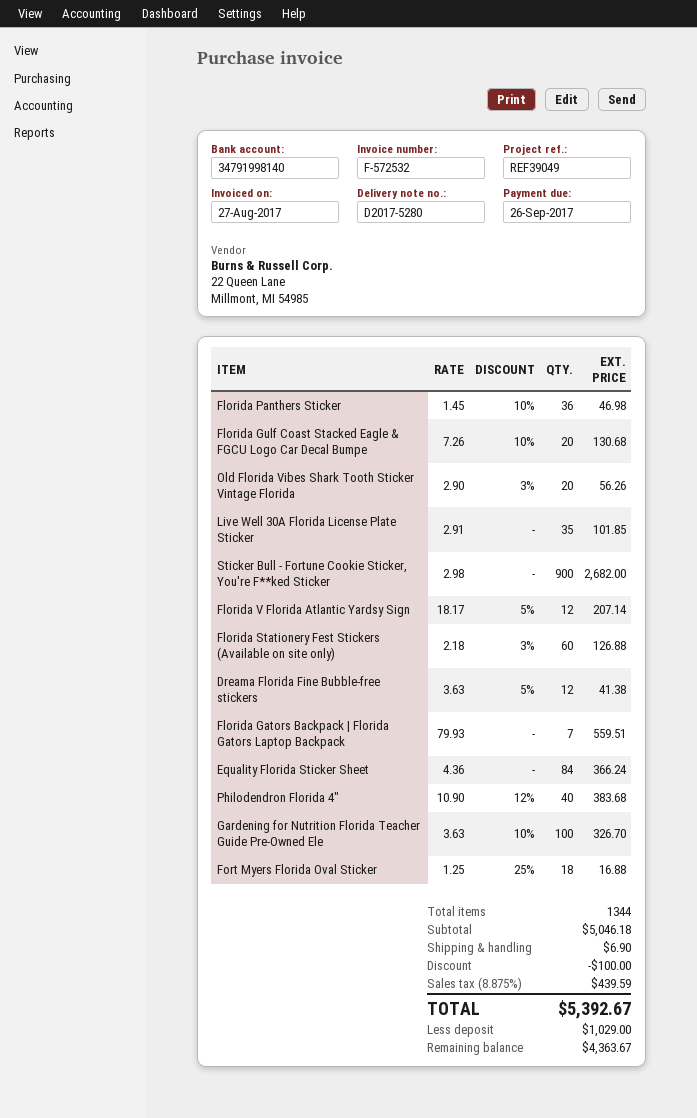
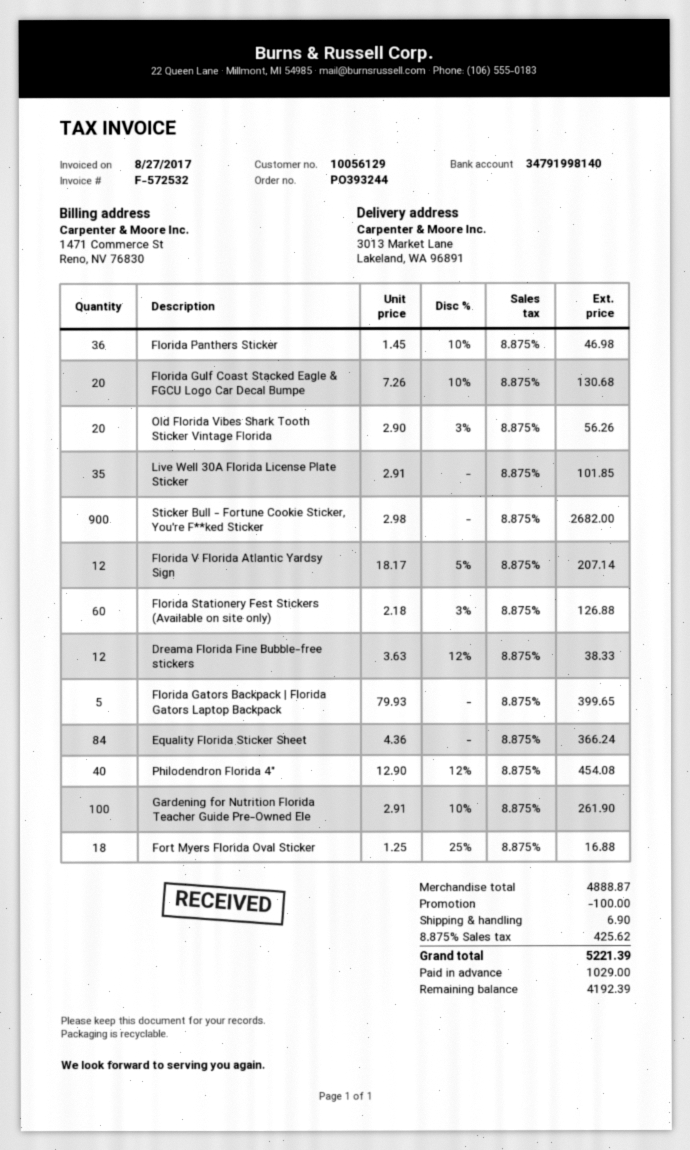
Dreama Florida Fine Bubble-free stickers: 12 x 3.63 - 5% = 41.38 -> 12 x 3.63 - 12% = 38.33
Florida Gators Backpack | Florida Gators Laptop Backpack: 7 x 79.93 = 559.51 -> 5 x 79.93 = 399.65
Philodendron Florida 4": 40 x 10.90 - 12% = 383.68 -> 40 x 12.90 - 12% = 454.08
Gardening for Nutrition Florida Teacher Guide Pre-Owned Ele: 100 x 3.63 - 10% = 326.70 -> 100 x 2.91 - 10% = 261.90
subtotal: 5046.18 -> 4888.87
tax: 8.875% = 439.59 -> 8.875% = 425.62
total: 5392.67 -> 5221.39
balance: 4363.67 -> 4192.39

